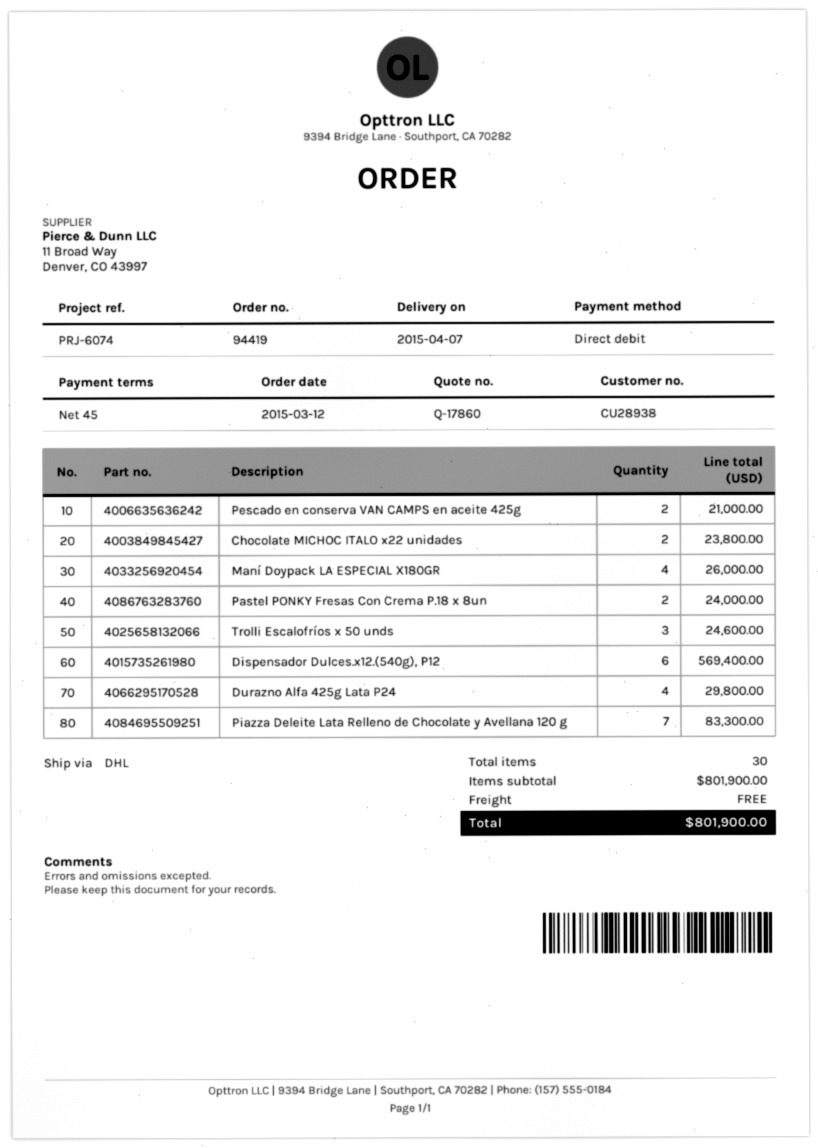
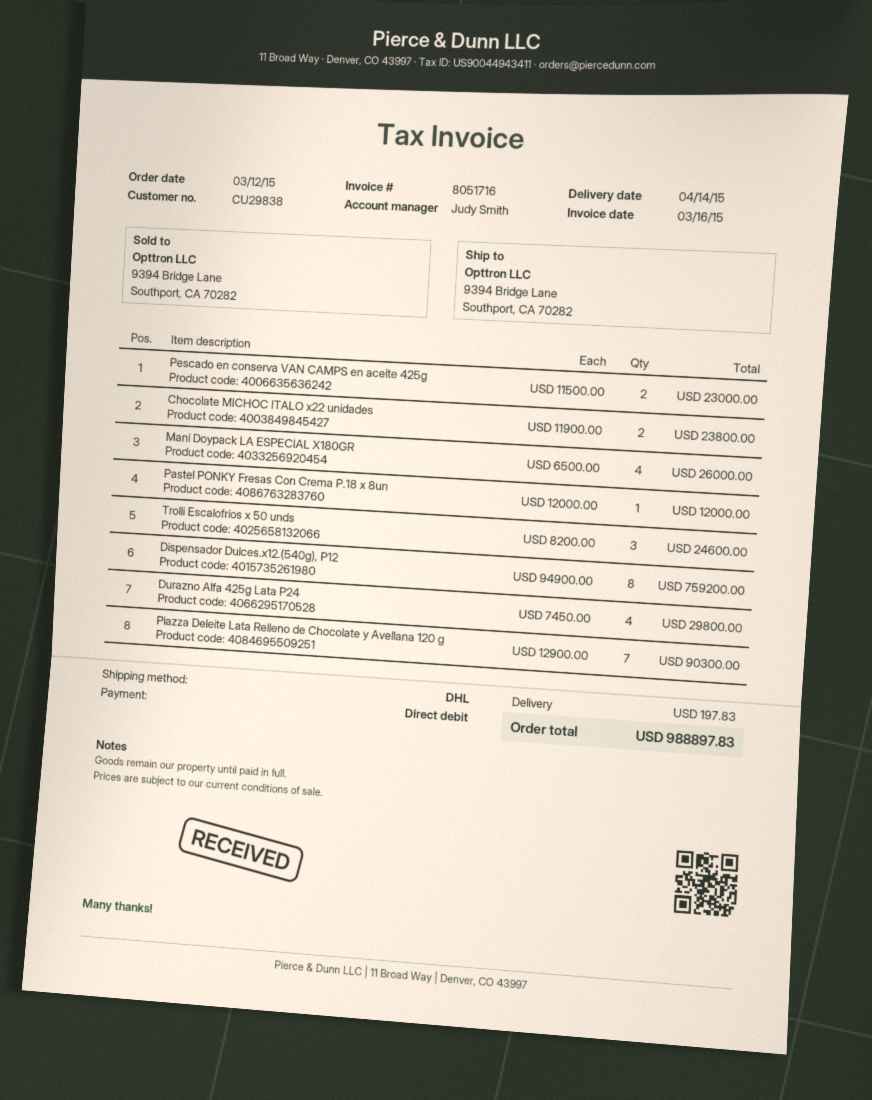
delivery date: 2015-04-07 -> 2015-04-14
customer number: CU28938 -> CU29838
Pescado en conserva VAN CAMPS en aceite 425g: 2 for 21000.00 -> 2 for 23000.00
Pastel PONKY Fresas Con Crema P.18 x 8un: 2 for 24000.00 -> 1 for 12000.00
Dispensador Dulces.x12.(540g), P12: 6 for 569400.00 -> 8 for 759200.00
Piazza Deleite Lata Relleno de Chocolate y Avellana 120 g: 7 for 83300.00 -> 7 for 90300.00
shipping: 0.00 -> 197.83
total: 801900.00 -> 988897.83

